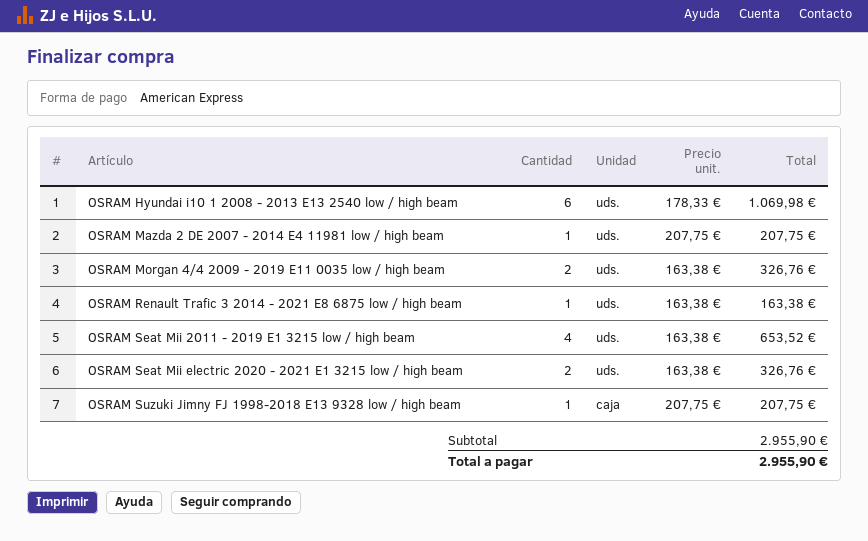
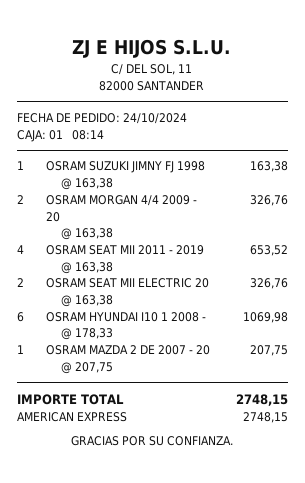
OSRAM Renault Trafic 3 2014 - 2021 E8 6875 low / high beam: 1 x 163.38 = 163.38 -> none
OSRAM Suzuki Jimny FJ 1998-2018 E13 9328 low / high beam: 1 x 207.75 = 207.75 -> 1 x 163.38 = 163.38
total: 2955.90 -> 2748.15

